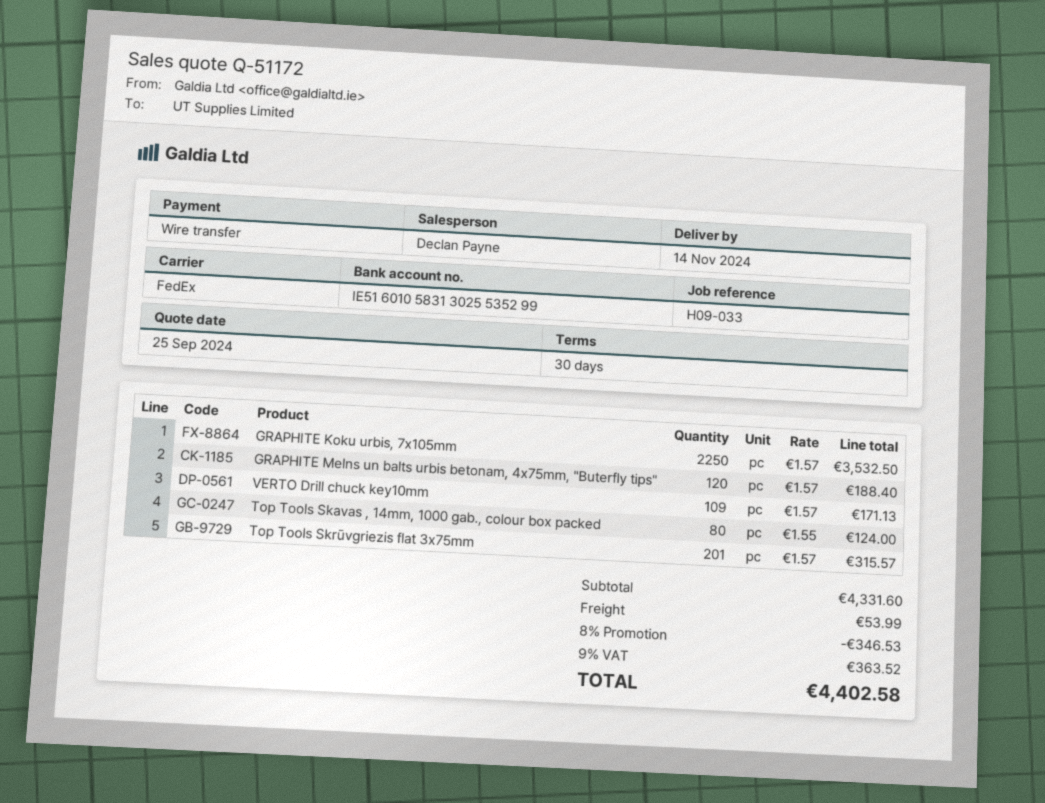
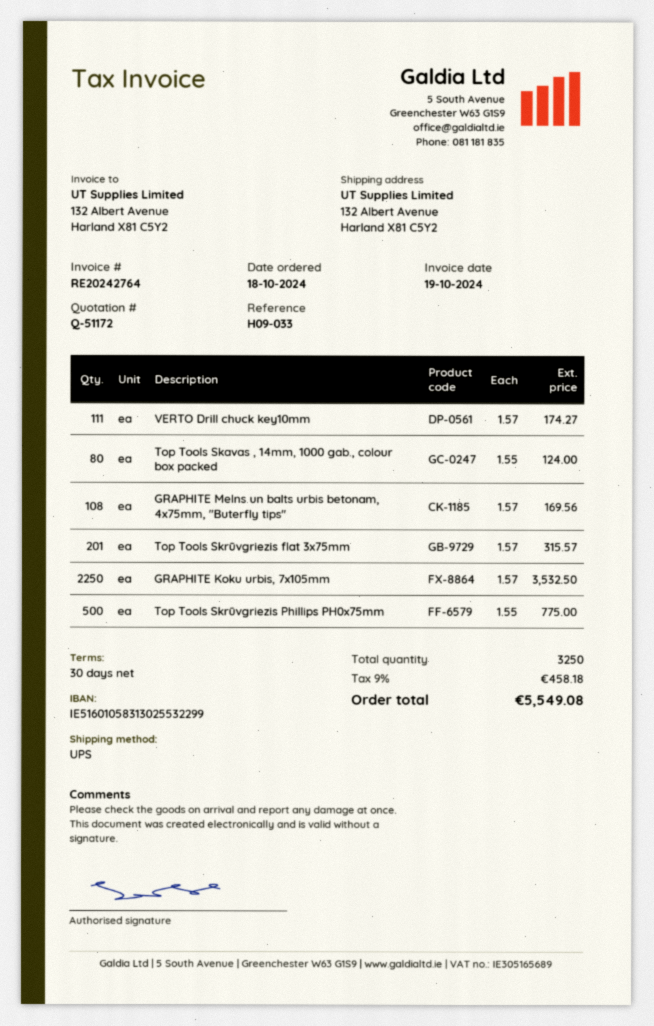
bank account: IE51601058313025535299 -> IE51601058313025532299
shipping method: FedEx -> UPS
GRAPHITE Melns un balts urbis betonam, 4x75mm, "Buterfly tips": 120 x 1.57 = 188.40 -> 108 x 1.57 = 169.56
VERTO Drill chuck key10mm: 109 x 1.57 = 171.13 -> 111 x 1.57 = 174.27
Top Tools Skrūvgriezis Phillips PH0x75mm: none -> 500 x 1.55 = 775.00
discount: 8% = 346.53 -> none
shipping: 53.99 -> none
tax: 9% = 363.52 -> 9% = 458.18
total: 4402.58 -> 5549.08

